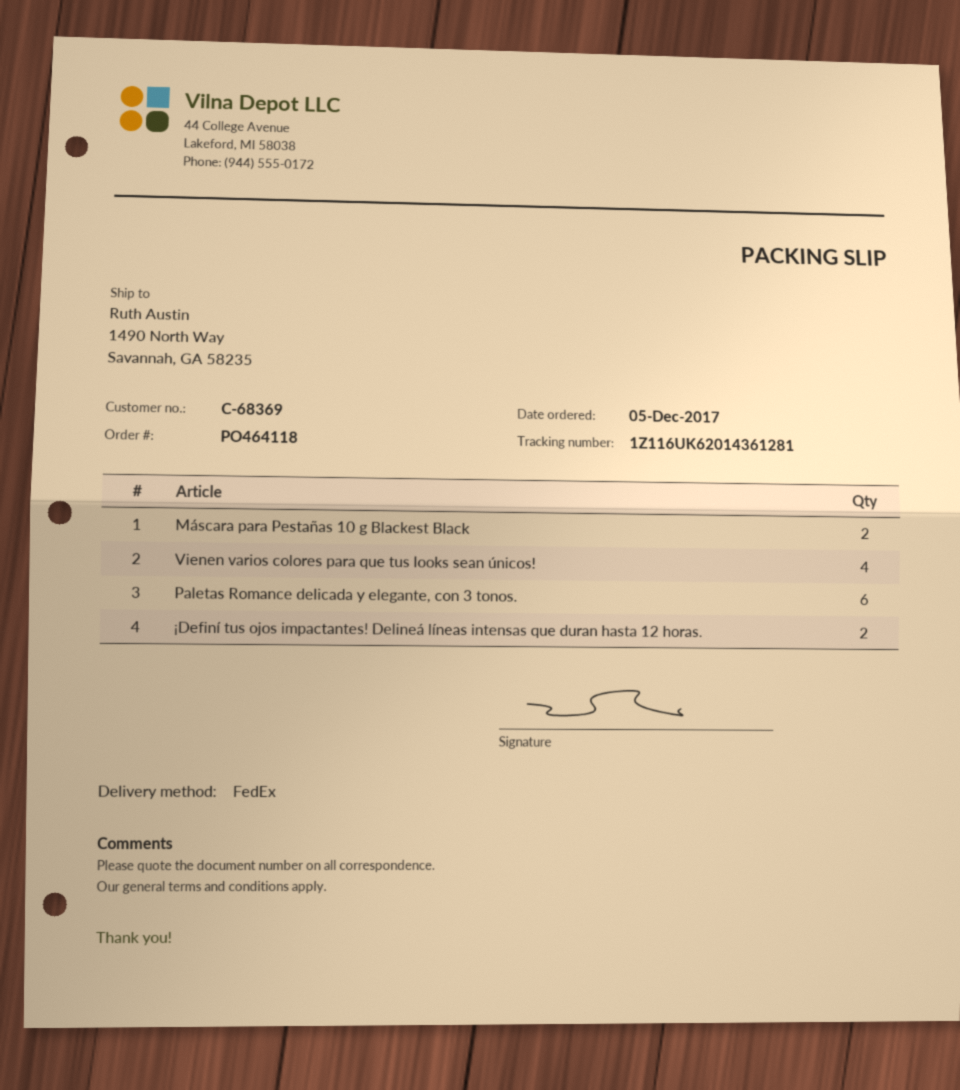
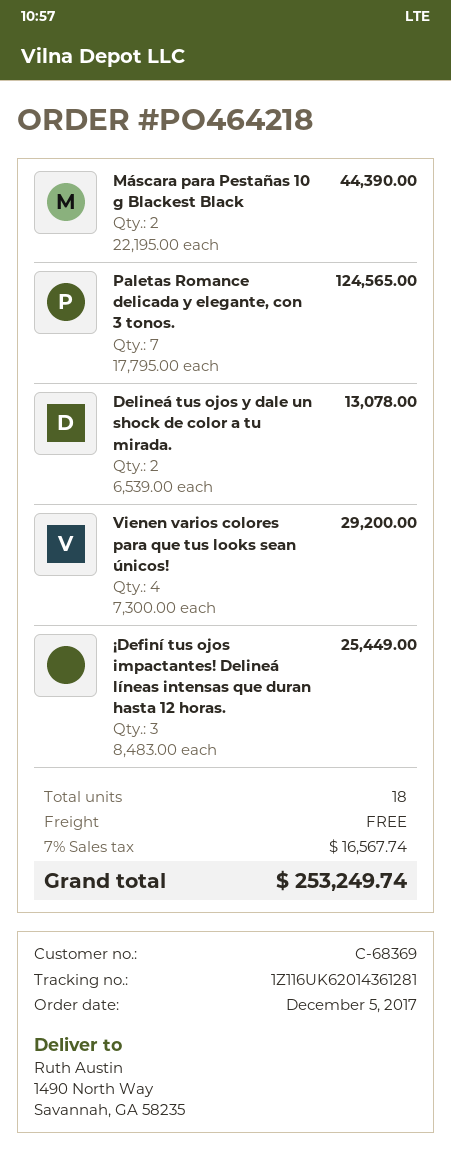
order number: PO464118 -> PO464218
Paletas Romance delicada y elegante, con 3 tonos.: 6 -> 7
¡Definí tus ojos impactantes! Delineá líneas intensas que duran hasta 12 horas.: 2 -> 3
Delineá tus ojos y dale un shock de color a tu mirada.: none -> 2

